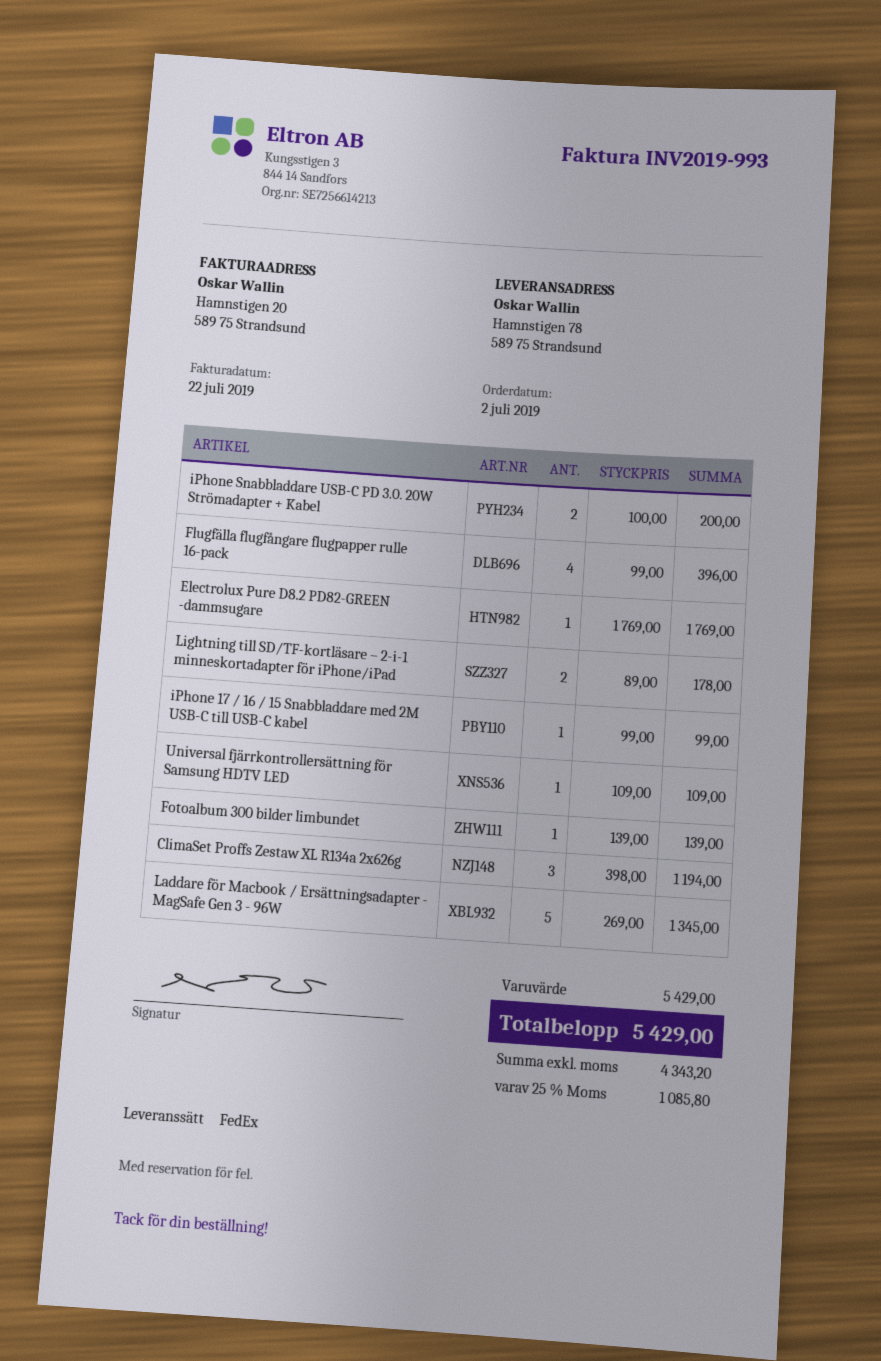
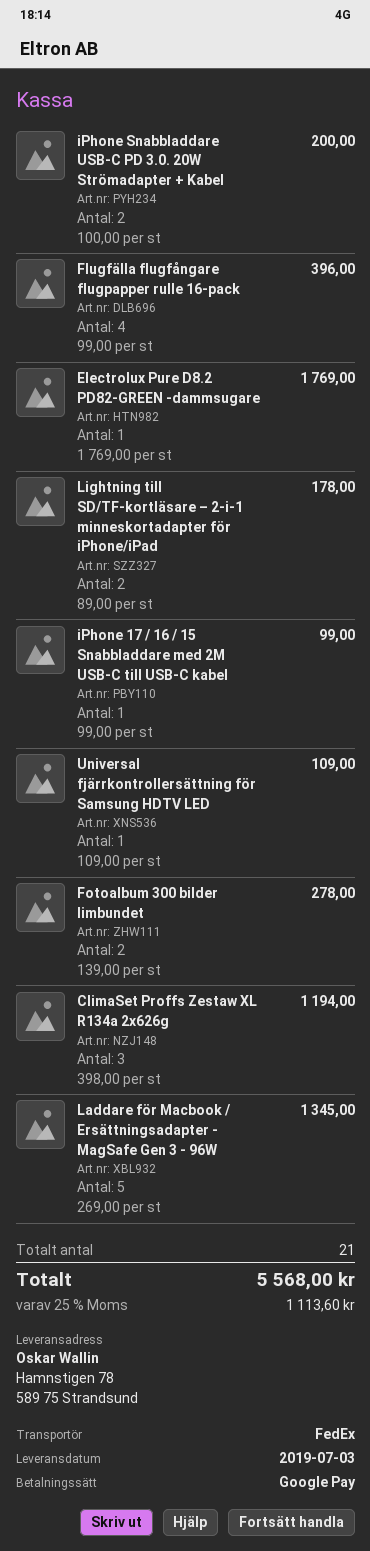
Fotoalbum 300 bilder limbundet: 1 x 139.00 = 139.00 -> 2 x 139.00 = 278.00
tax: 25% = 1085.80 -> 25% = 1113.60
total: 5429.00 -> 5568.00

